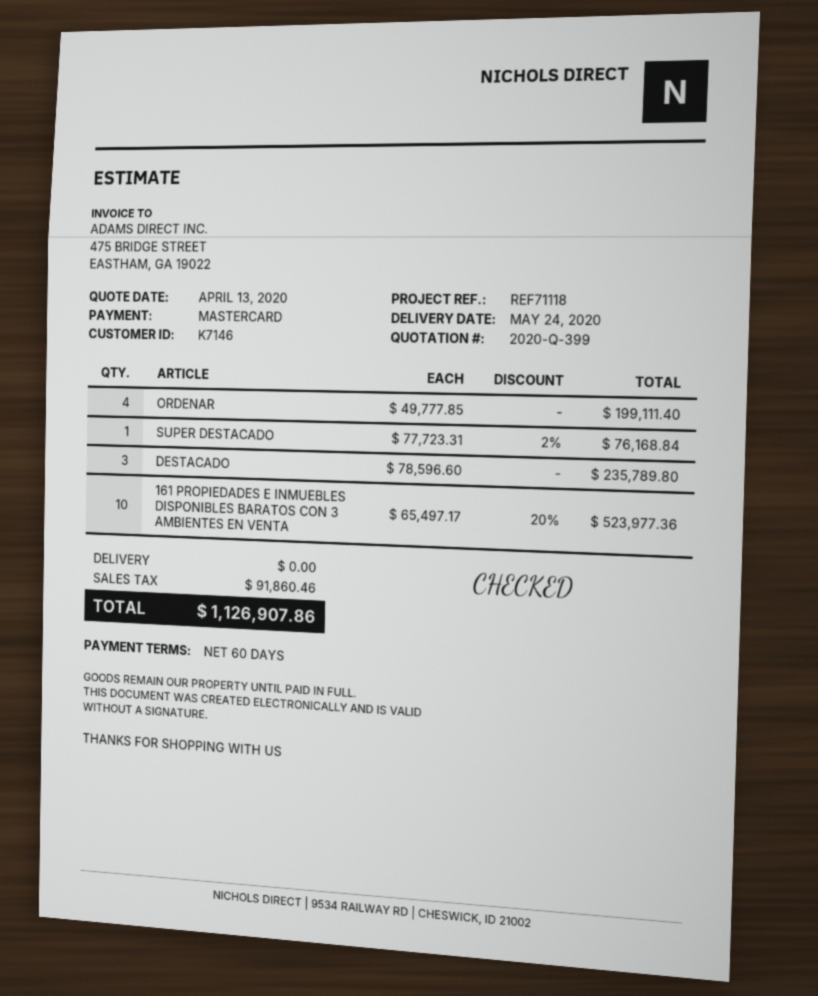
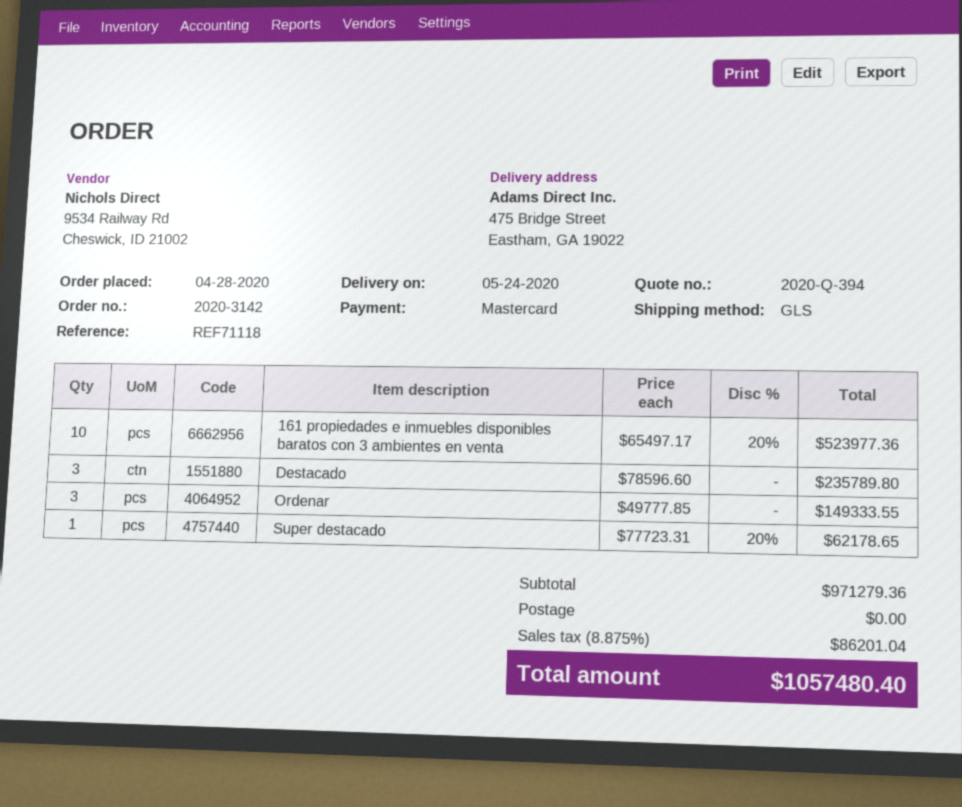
quote number: 2020-Q-399 -> 2020-Q-394
ORDENAR: 4 x 49777.85 = 199111.40 -> 3 x 49777.85 = 149333.55
SUPER DESTACADO: 1 x 77723.31 - 2% = 76168.84 -> 1 x 77723.31 - 20% = 62178.65
tax: 91860.46 -> 86201.04
total: 1126907.86 -> 1057480.40

